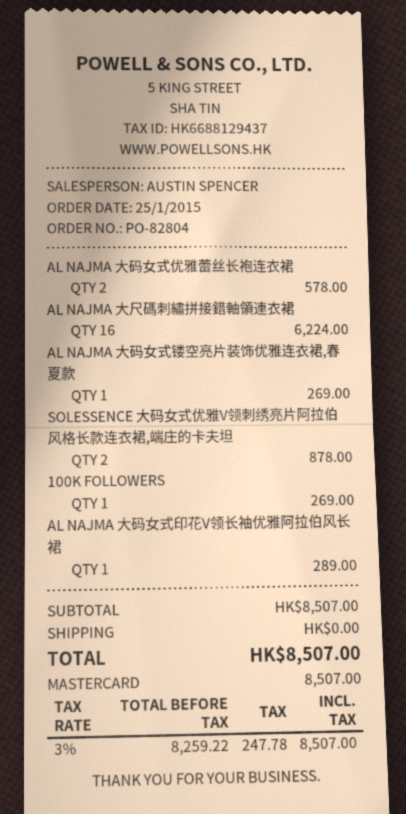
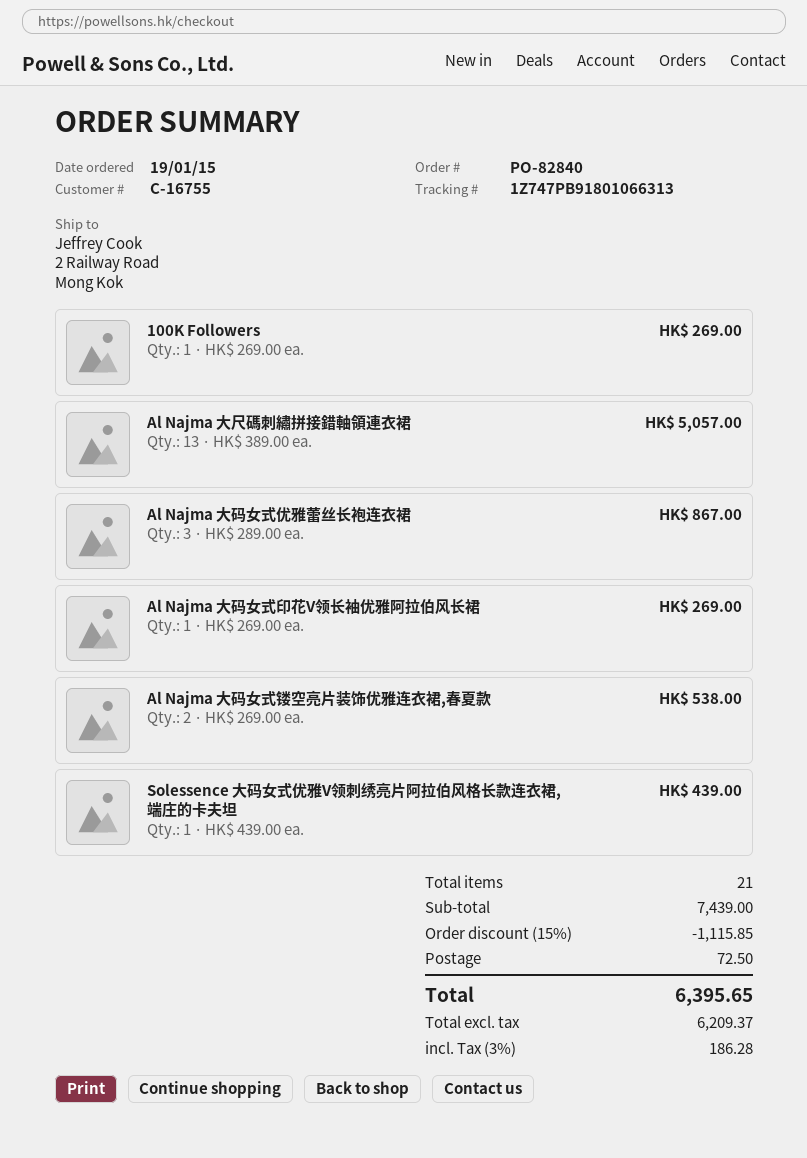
order number: PO-82804 -> PO-82840
order date: 2015-01-25 -> 2015-01-19
AL NAJMA 大码女式优雅蕾丝长袍连衣裙: 2 for 578.00 -> 3 for 867.00
AL NAJMA 大尺碼刺繡拼接錯軸領連衣裙: 16 for 6224.00 -> 13 for 5057.00
AL NAJMA 大码女式镂空亮片装饰优雅连衣裙,春夏款: 1 for 269.00 -> 2 for 538.00
SOLESSENCE 大码女式优雅V领刺绣亮片阿拉伯风格长款连衣裙,端庄的卡夫坦: 2 for 878.00 -> 1 for 439.00
AL NAJMA 大码女式印花V领长袖优雅阿拉伯风长裙: 1 for 289.00 -> 1 for 269.00
subtotal: 8507.00 -> 7439.00
discount: none -> 15% = 1115.85
shipping: 0.00 -> 72.50
net: 8259.22 -> 6209.37
tax: 3% = 247.78 -> 3% = 186.28
total: 8507.00 -> 6395.65

